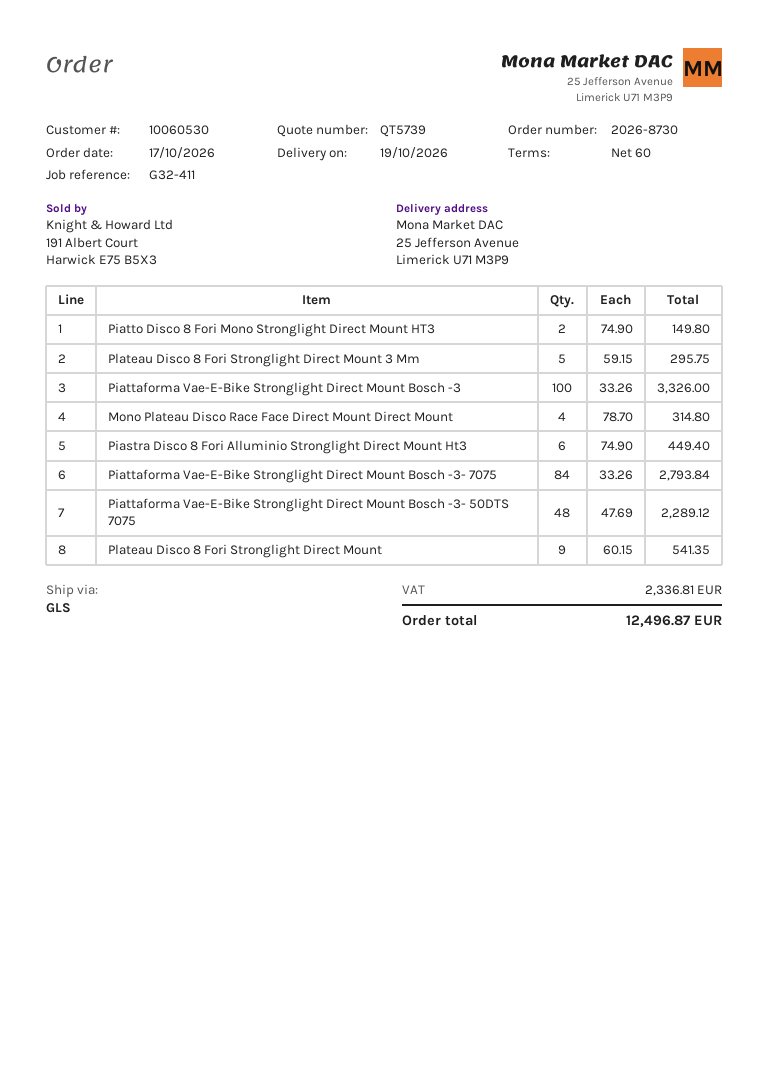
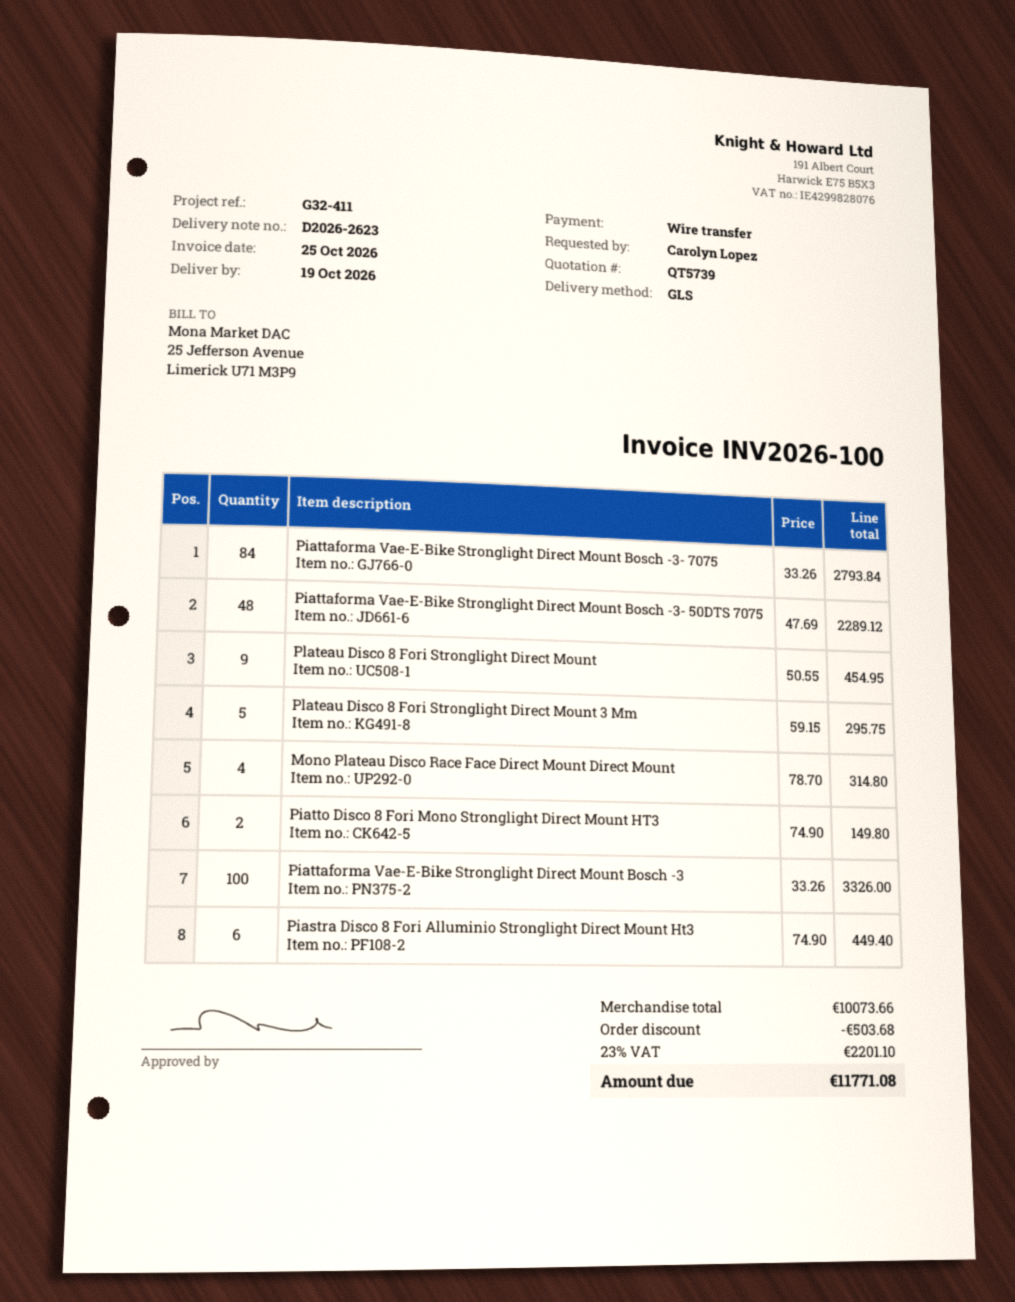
Plateau Disco 8 Fori Stronglight Direct Mount: 9 x 60.15 = 541.35 -> 9 x 50.55 = 454.95
discount: none -> 503.68
tax: 2336.81 -> 2201.10
total: 12496.87 -> 11771.08

